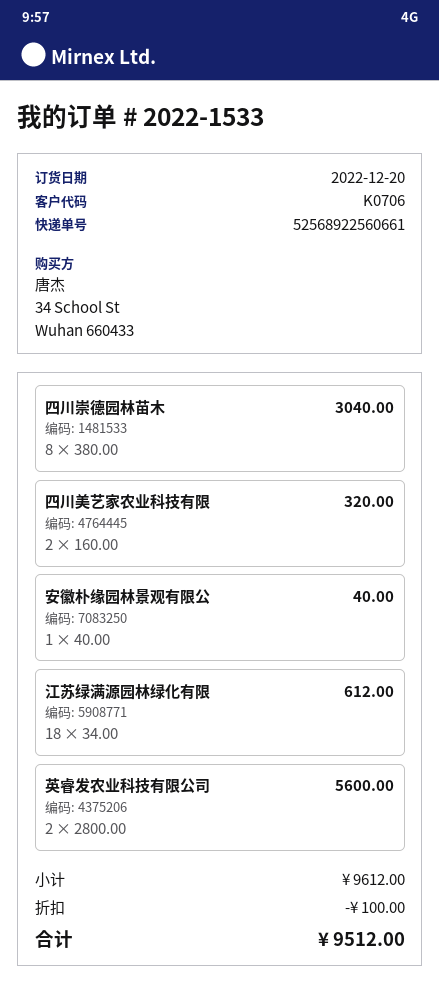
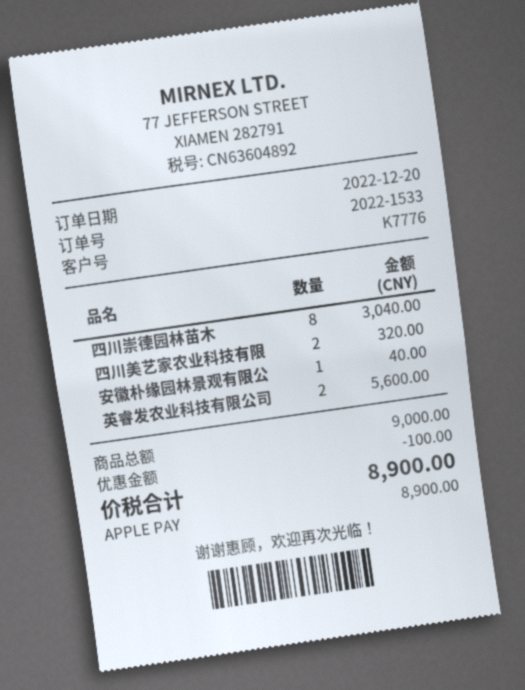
customer number: K0706 -> K7776
江苏绿满源园林绿化有限: 18 for 612.00 -> none
subtotal: 9612.00 -> 9000.00
total: 9512.00 -> 8900.00

